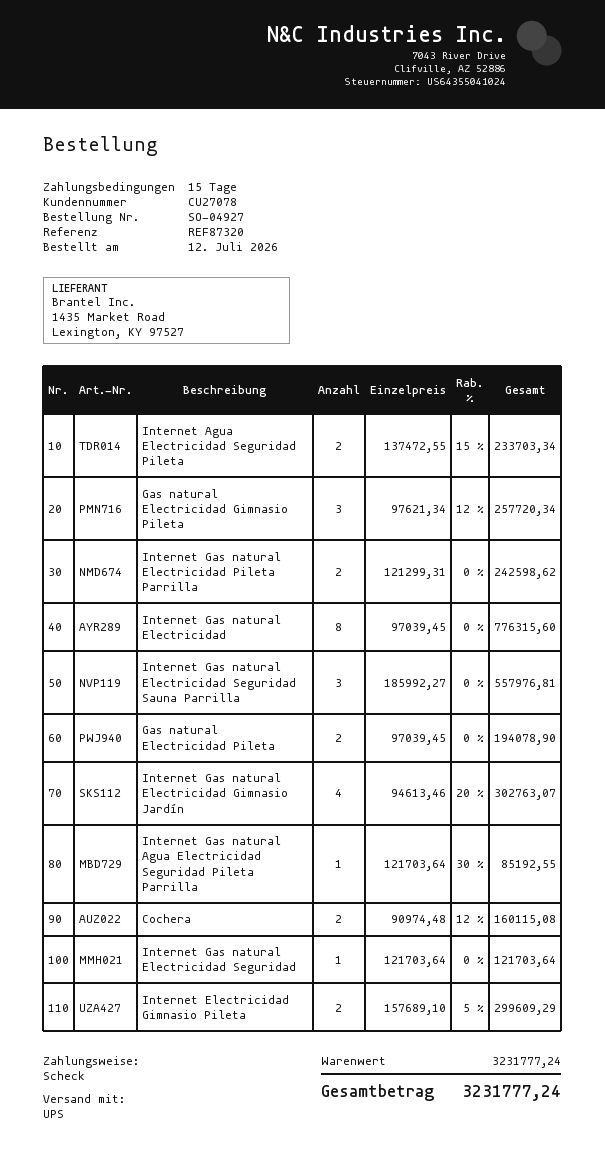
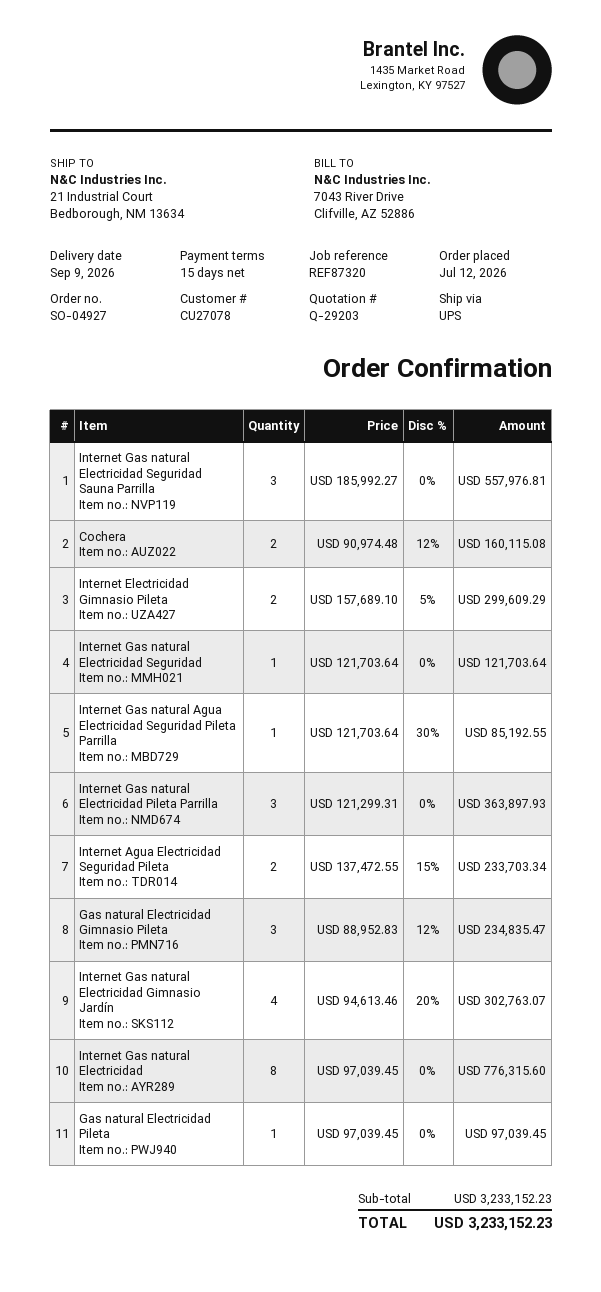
Gas natural Electricidad Gimnasio Pileta: 3 x 97621.34 - 12% = 257720.34 -> 3 x 88952.83 - 12% = 234835.47
Internet Gas natural Electricidad Pileta Parrilla: 2 x 121299.31 = 242598.62 -> 3 x 121299.31 = 363897.93
Gas natural Electricidad Pileta: 2 x 97039.45 = 194078.90 -> 1 x 97039.45 = 97039.45
subtotal: 3231777.24 -> 3233152.23
total: 3231777.24 -> 3233152.23

